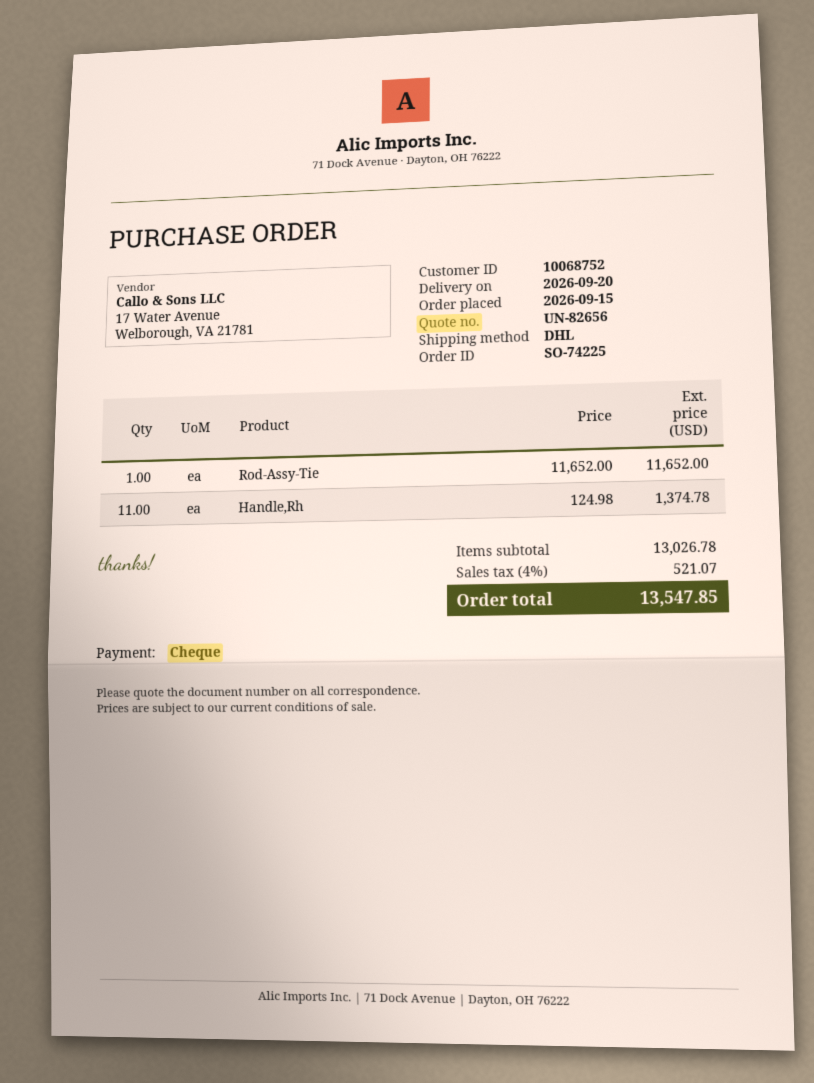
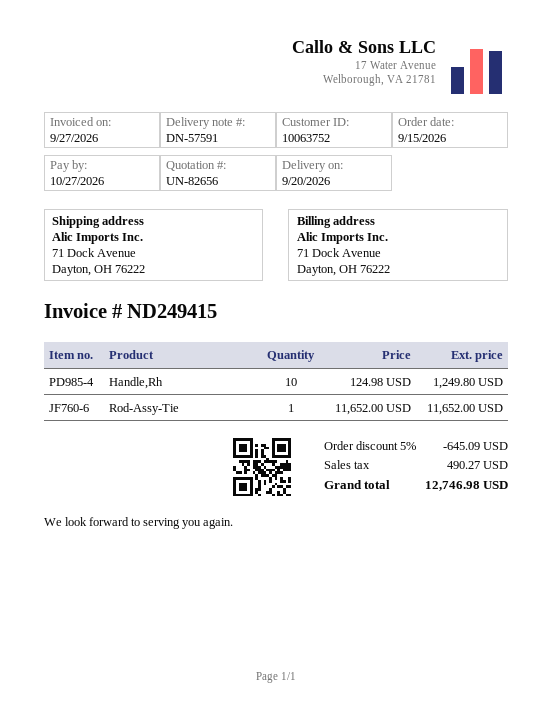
customer number: 10068752 -> 10063752
Handle,Rh: 11 x 124.98 = 1374.78 -> 10 x 124.98 = 1249.80
discount: none -> 5% = 645.09
tax: 521.07 -> 490.27
total: 13547.85 -> 12746.98

